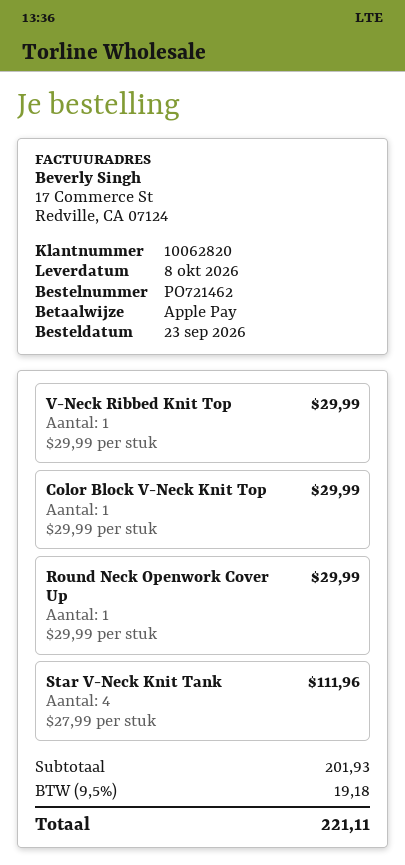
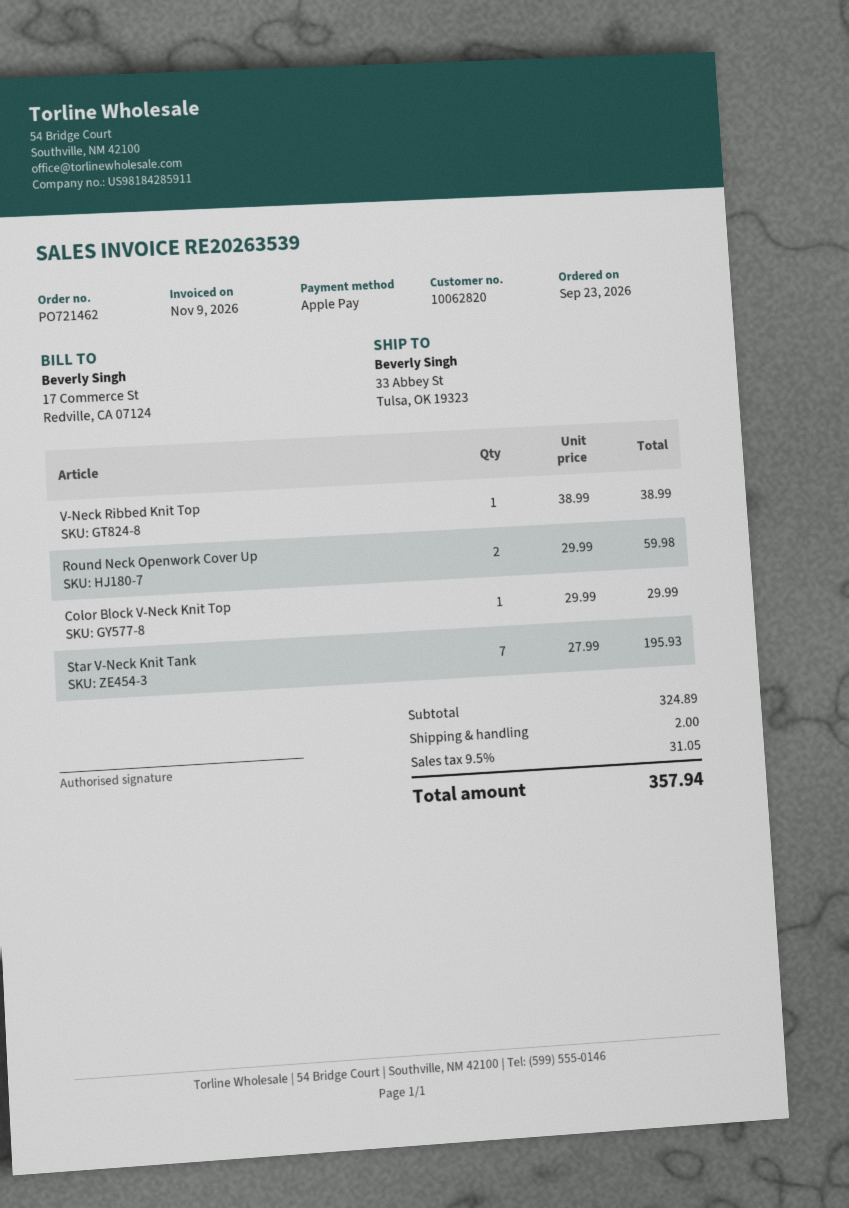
V-Neck Ribbed Knit Top: 1 x 29.99 = 29.99 -> 1 x 38.99 = 38.99
Round Neck Openwork Cover Up: 1 x 29.99 = 29.99 -> 2 x 29.99 = 59.98
Star V-Neck Knit Tank: 4 x 27.99 = 111.96 -> 7 x 27.99 = 195.93
subtotal: 201.93 -> 324.89
shipping: none -> 2.00
tax: 9.5% = 19.18 -> 9.5% = 31.05
total: 221.11 -> 357.94

